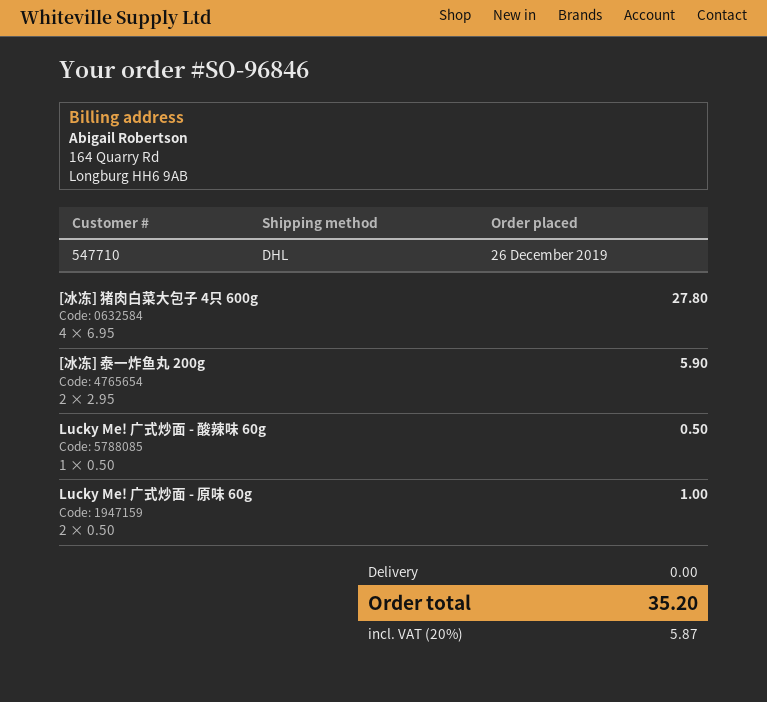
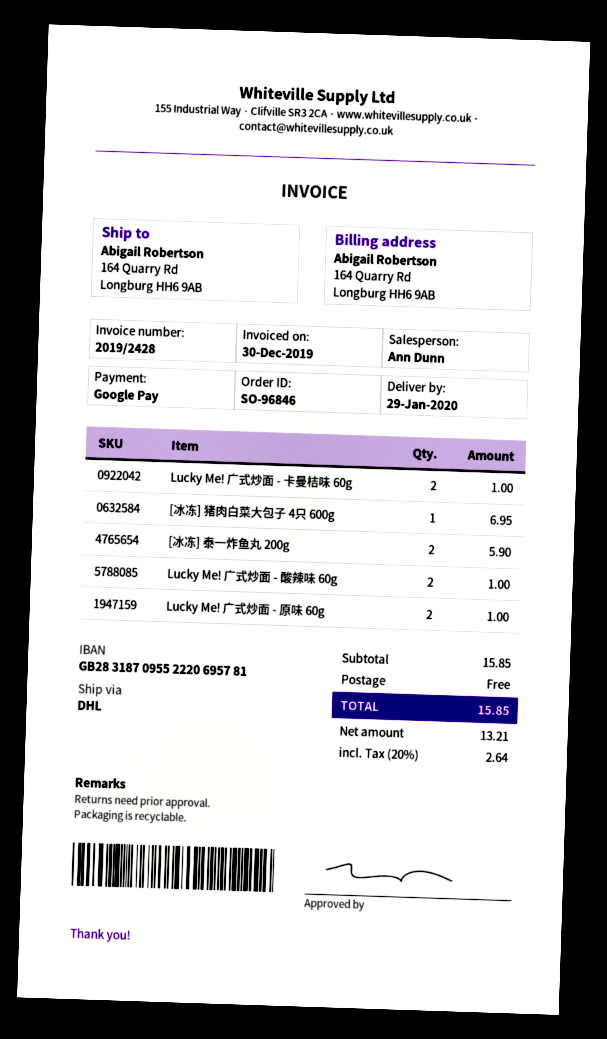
[冰冻] 猪肉白菜大包子 4只 600g: 4 for 27.80 -> 1 for 6.95
Lucky Me! 广式炒面 - 酸辣味 60g: 1 for 0.50 -> 2 for 1.00
Lucky Me! 广式炒面 - 卡曼桔味 60g: none -> 2 for 1.00
tax: 20% = 5.87 -> 20% = 2.64
total: 35.20 -> 15.85

